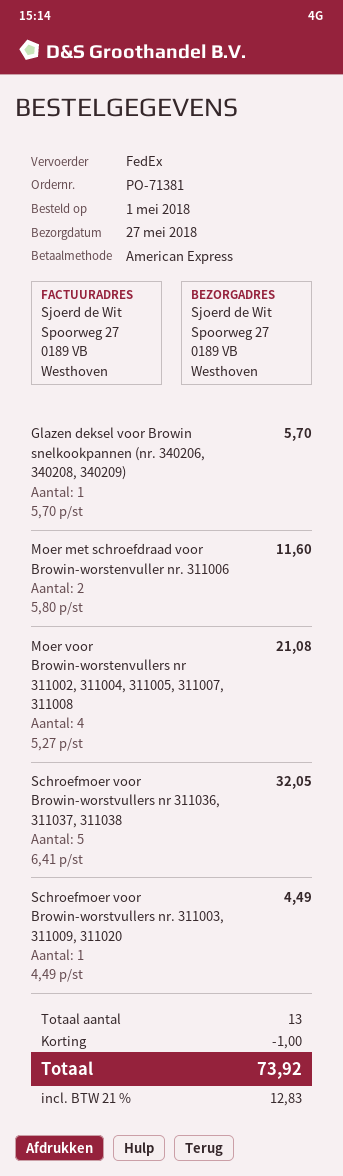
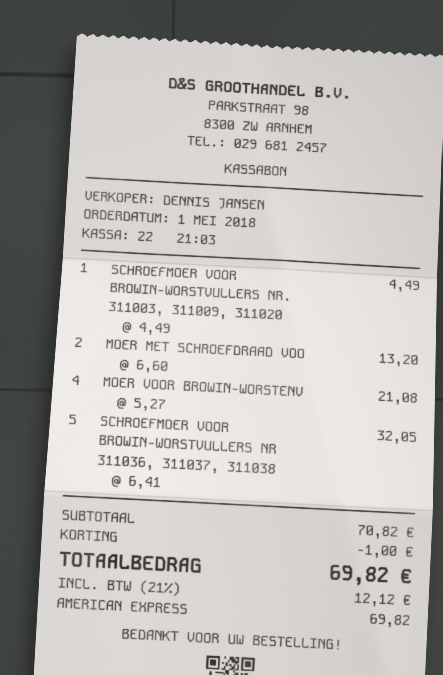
Glazen deksel voor Browin snelkookpannen (nr. 340206, 340208, 340209): 1 x 5.70 = 5.70 -> none
Moer met schroefdraad voor Browin-worstenvuller nr. 311006: 2 x 5.80 = 11.60 -> 2 x 6.60 = 13.20
tax: 21% = 12.83 -> 21% = 12.12
total: 73.92 -> 69.82

